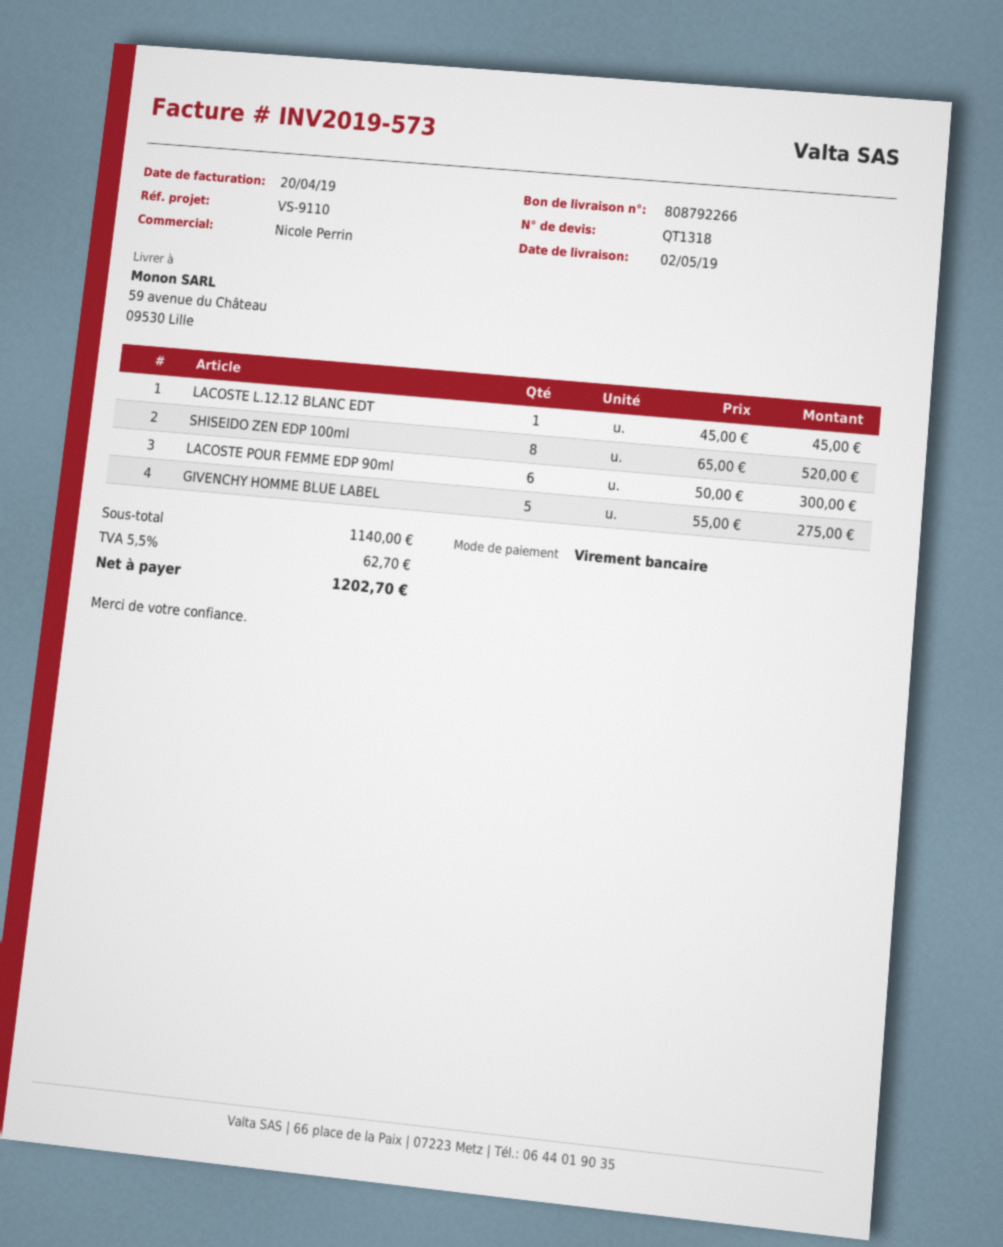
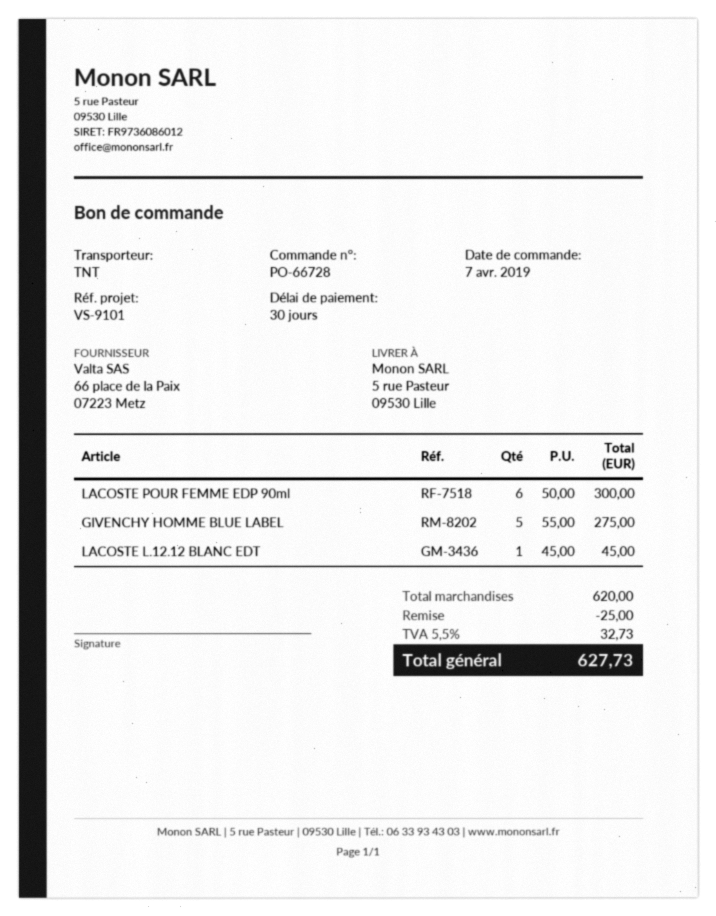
reference: VS-9110 -> VS-9101
ship to: 59 avenue du Château, 09530 Lille -> 5 rue Pasteur, 09530 Lille
SHISEIDO ZEN EDP 100ml: 8 x 65.00 = 520.00 -> none
subtotal: 1140.00 -> 620.00
discount: none -> 25.00
tax: 5.5% = 62.70 -> 5.5% = 32.73
total: 1202.70 -> 627.73

